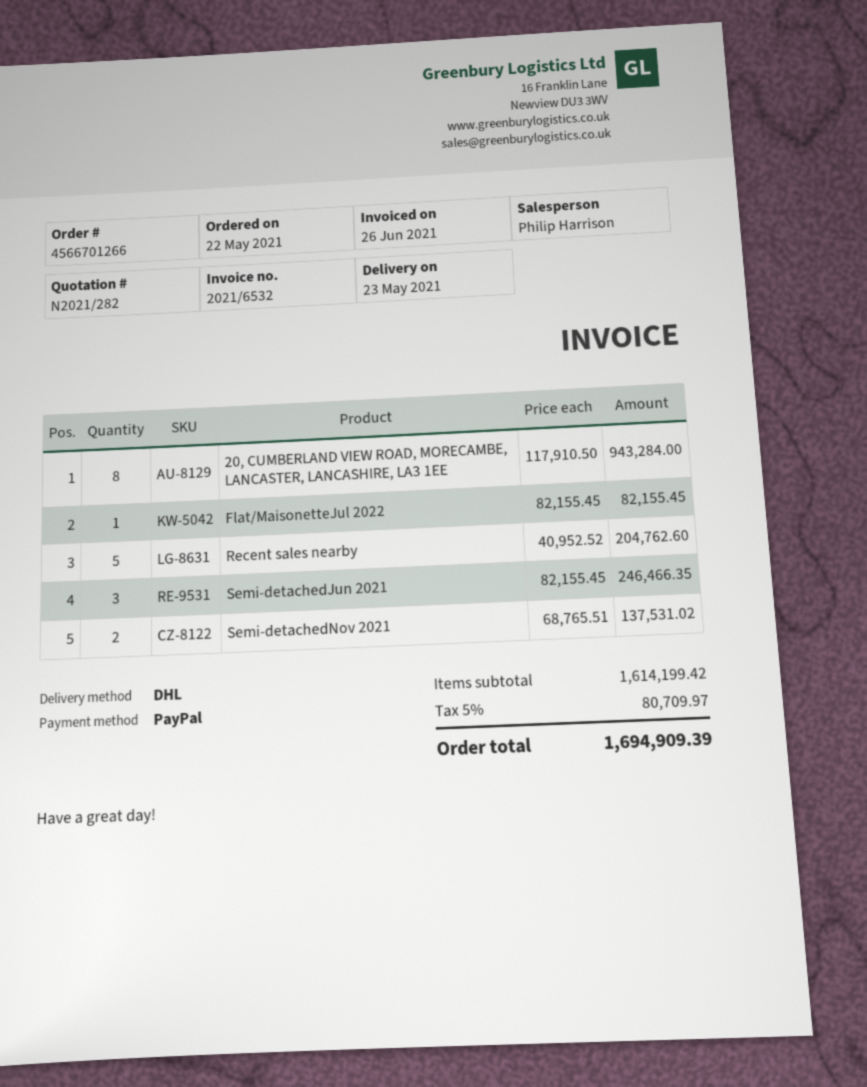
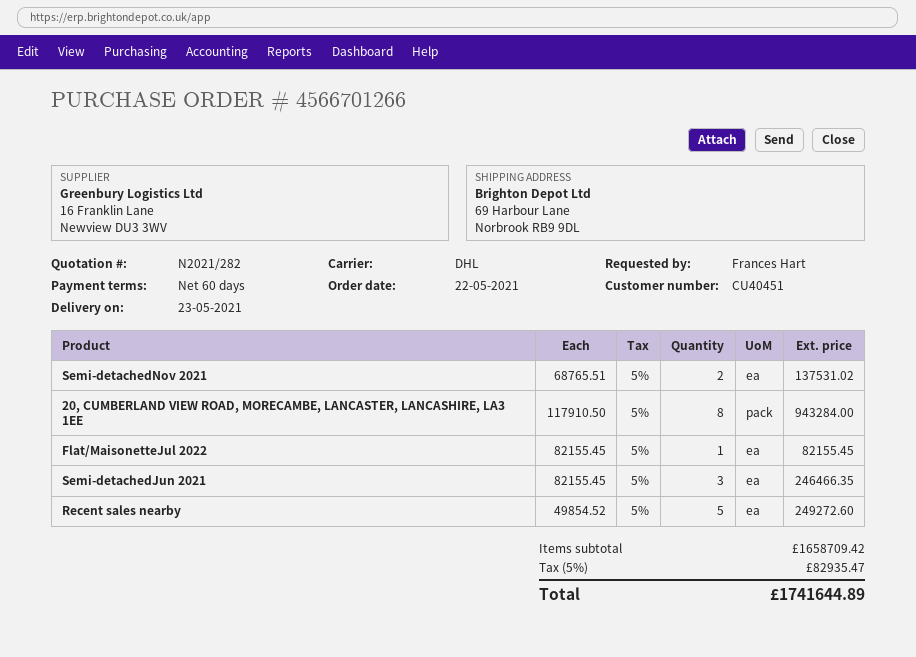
Recent sales nearby: 5 x 40952.52 = 204762.60 -> 5 x 49854.52 = 249272.60
subtotal: 1614199.42 -> 1658709.42
tax: 5% = 80709.97 -> 5% = 82935.47
total: 1694909.39 -> 1741644.89

